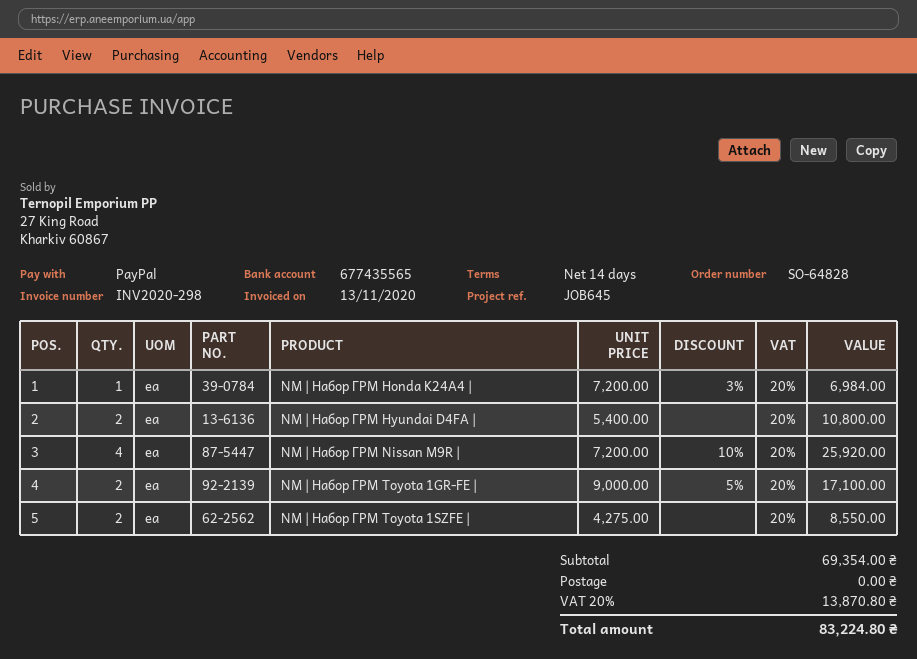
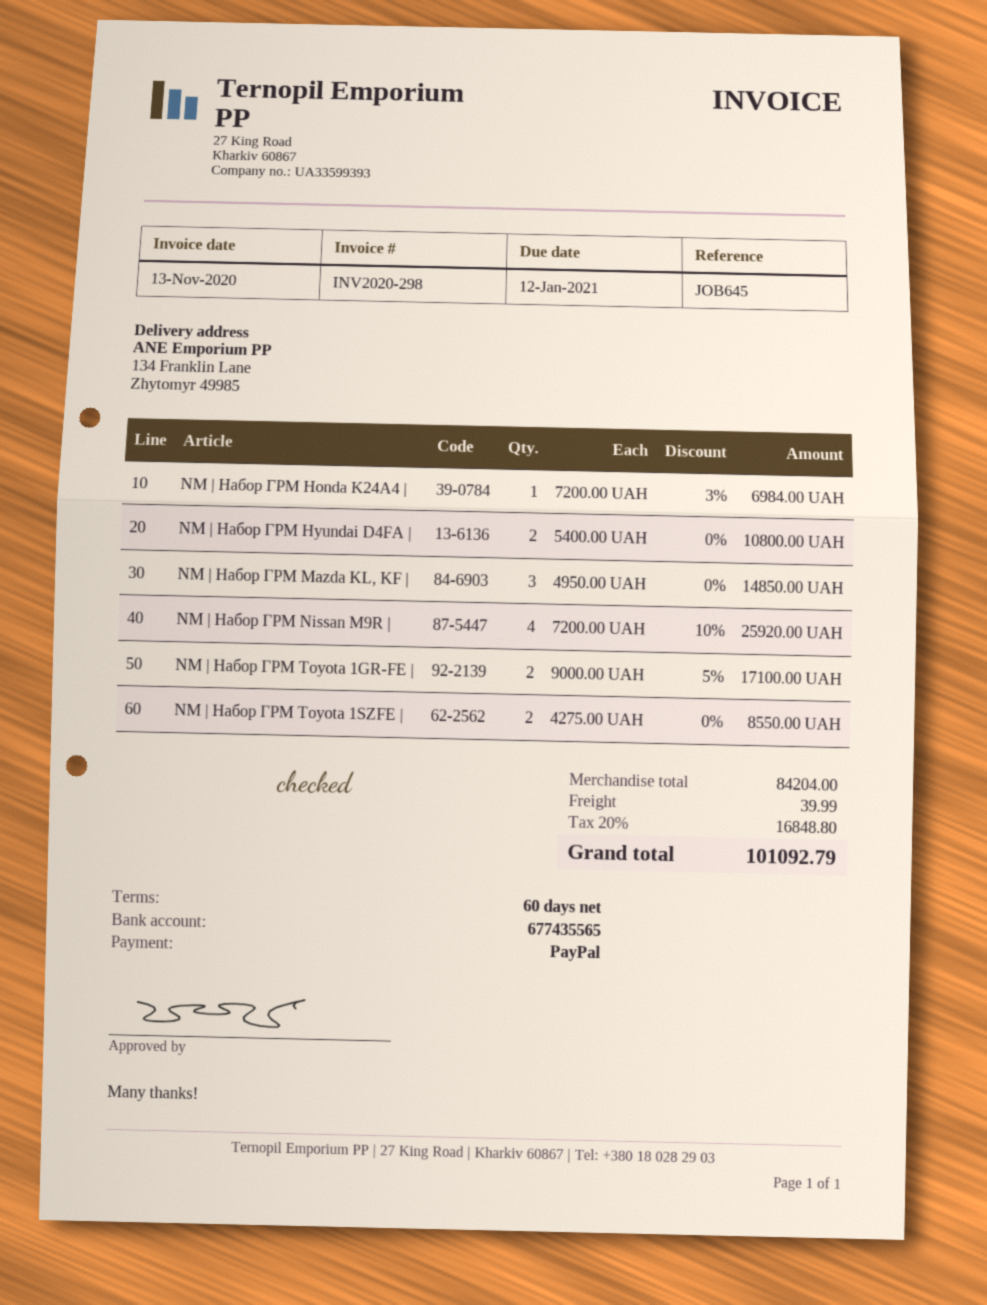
payment terms: 14 days -> 60 days
NM | Набор ГРМ Mazda KL, KF |: none -> 3 x 4950.00 = 14850.00
subtotal: 69354.00 -> 84204.00
shipping: 0.00 -> 39.99
tax: 20% = 13870.80 -> 20% = 16848.80
total: 83224.80 -> 101092.79

